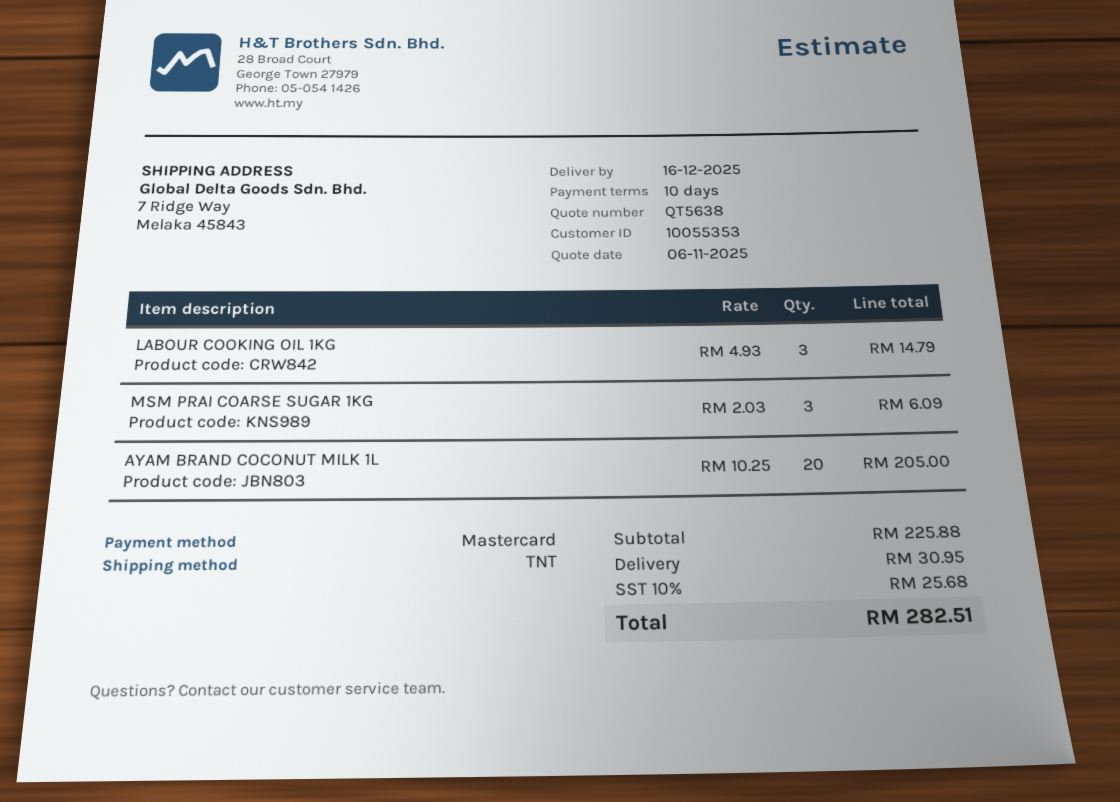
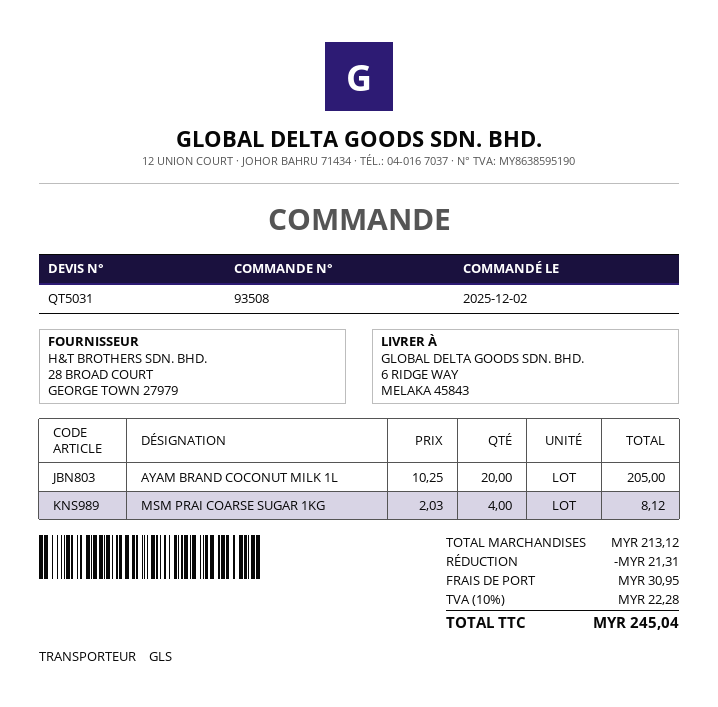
quote number: QT5638 -> QT5031
shipping method: TNT -> GLS
ship to: 7 Ridge Way, Melaka 45843 -> 6 RIDGE WAY, MELAKA 45843
LABOUR COOKING OIL 1KG: 3 x 4.93 = 14.79 -> none
MSM PRAI COARSE SUGAR 1KG: 3 x 2.03 = 6.09 -> 4 x 2.03 = 8.12
subtotal: 225.88 -> 213.12
discount: none -> 21.31
tax: 10% = 25.68 -> 10% = 22.28
total: 282.51 -> 245.04

